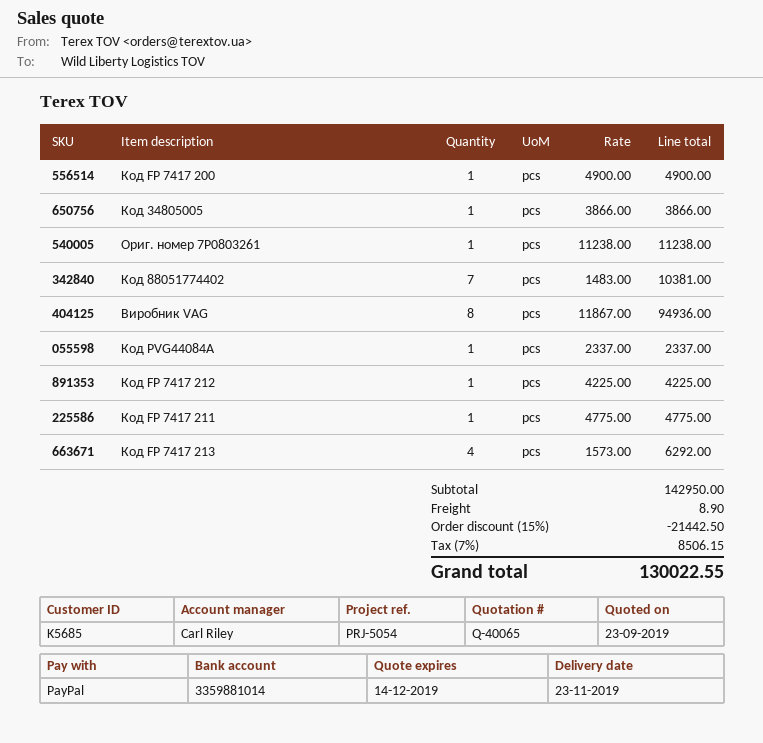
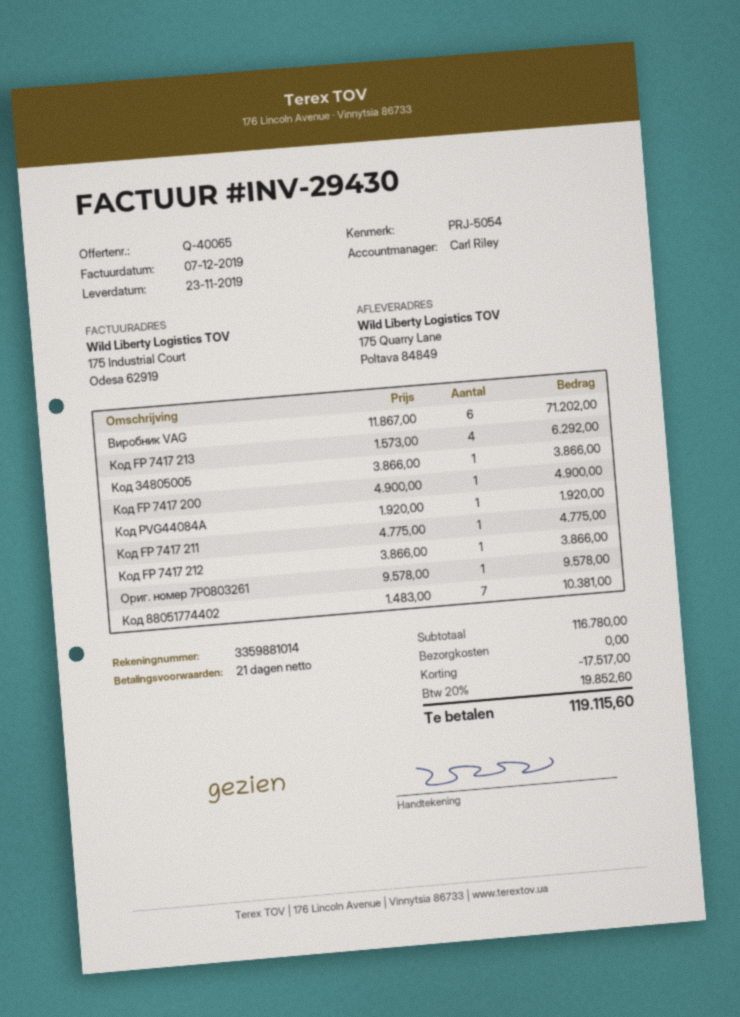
Ориг. номер 7P0803261: 1 x 11238.00 = 11238.00 -> 1 x 9578.00 = 9578.00
Виробник VAG: 8 x 11867.00 = 94936.00 -> 6 x 11867.00 = 71202.00
Код PVG44084A: 1 x 2337.00 = 2337.00 -> 1 x 1920.00 = 1920.00
Код FP 7417 212: 1 x 4225.00 = 4225.00 -> 1 x 3866.00 = 3866.00
subtotal: 142950.00 -> 116780.00
discount: 21442.50 -> 17517.00
shipping: 8.90 -> 0.00
tax: 7% = 8506.15 -> 20% = 19852.60
total: 130022.55 -> 119115.60

